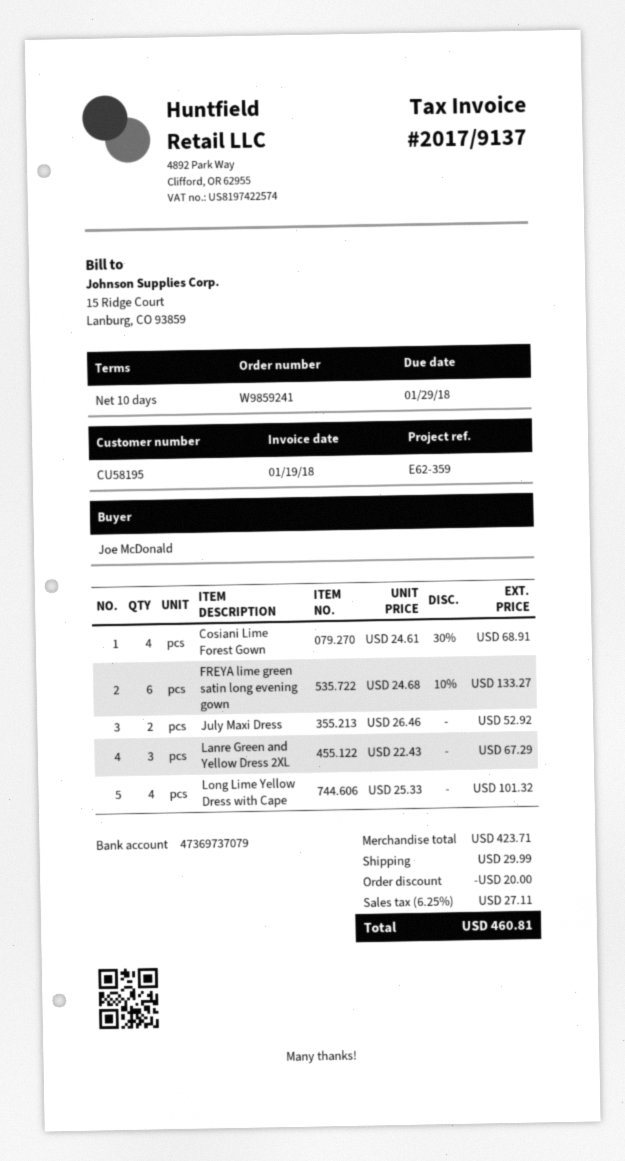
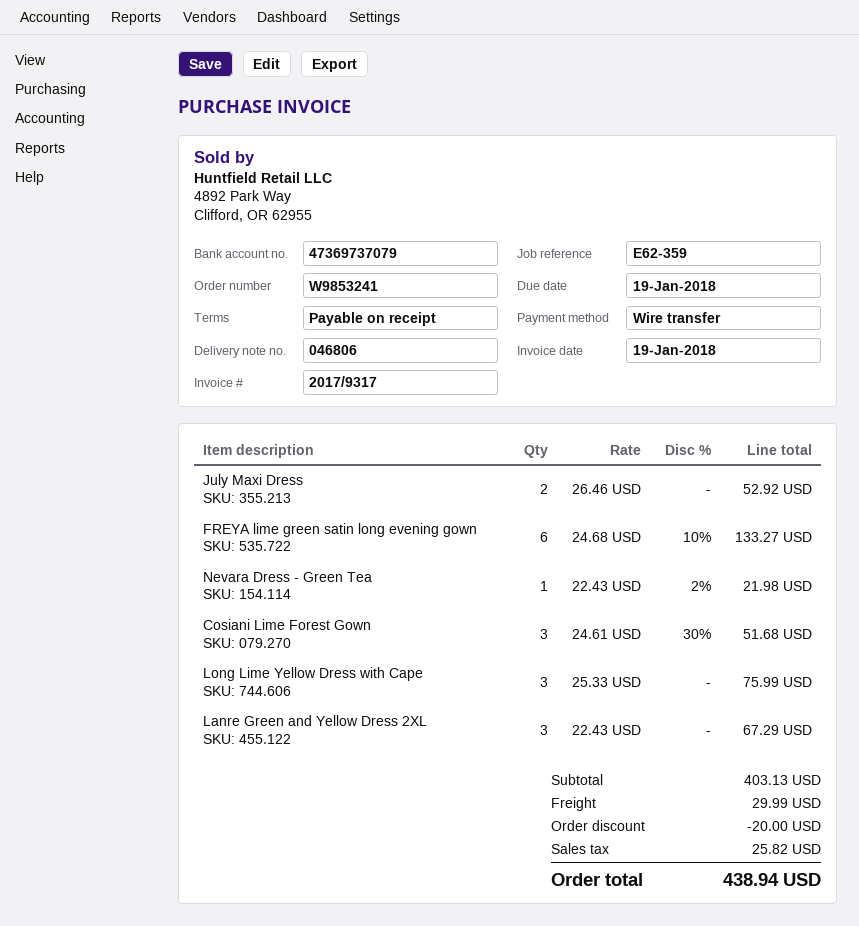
order number: W9859241 -> W9853241
invoice number: 2017/9137 -> 2017/9317
payment terms: 10 days -> on receipt
due date: 2018-01-29 -> 2018-01-19
Cosiani Lime Forest Gown: 4 x 24.61 - 30% = 68.91 -> 3 x 24.61 - 30% = 51.68
Long Lime Yellow Dress with Cape: 4 x 25.33 = 101.32 -> 3 x 25.33 = 75.99
Nevara Dress - Green Tea: none -> 1 x 22.43 - 2% = 21.98
subtotal: 423.71 -> 403.13
tax: 27.11 -> 25.82
total: 460.81 -> 438.94

